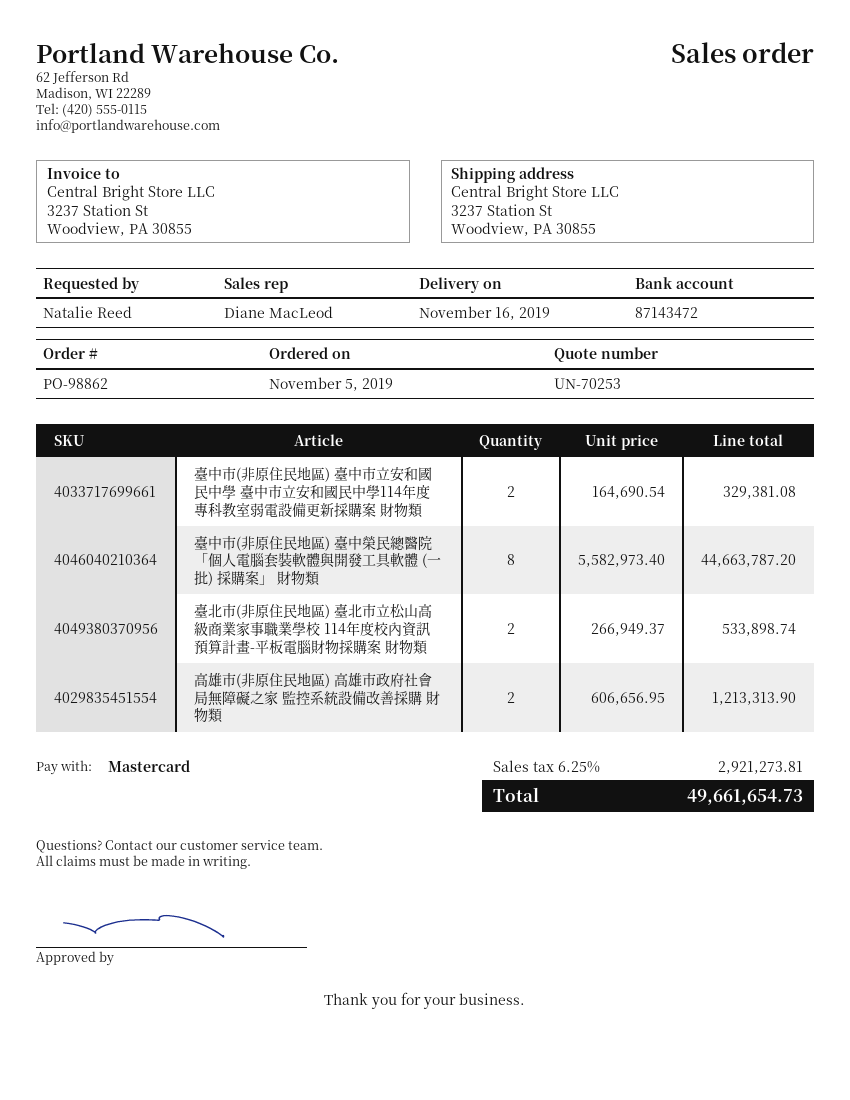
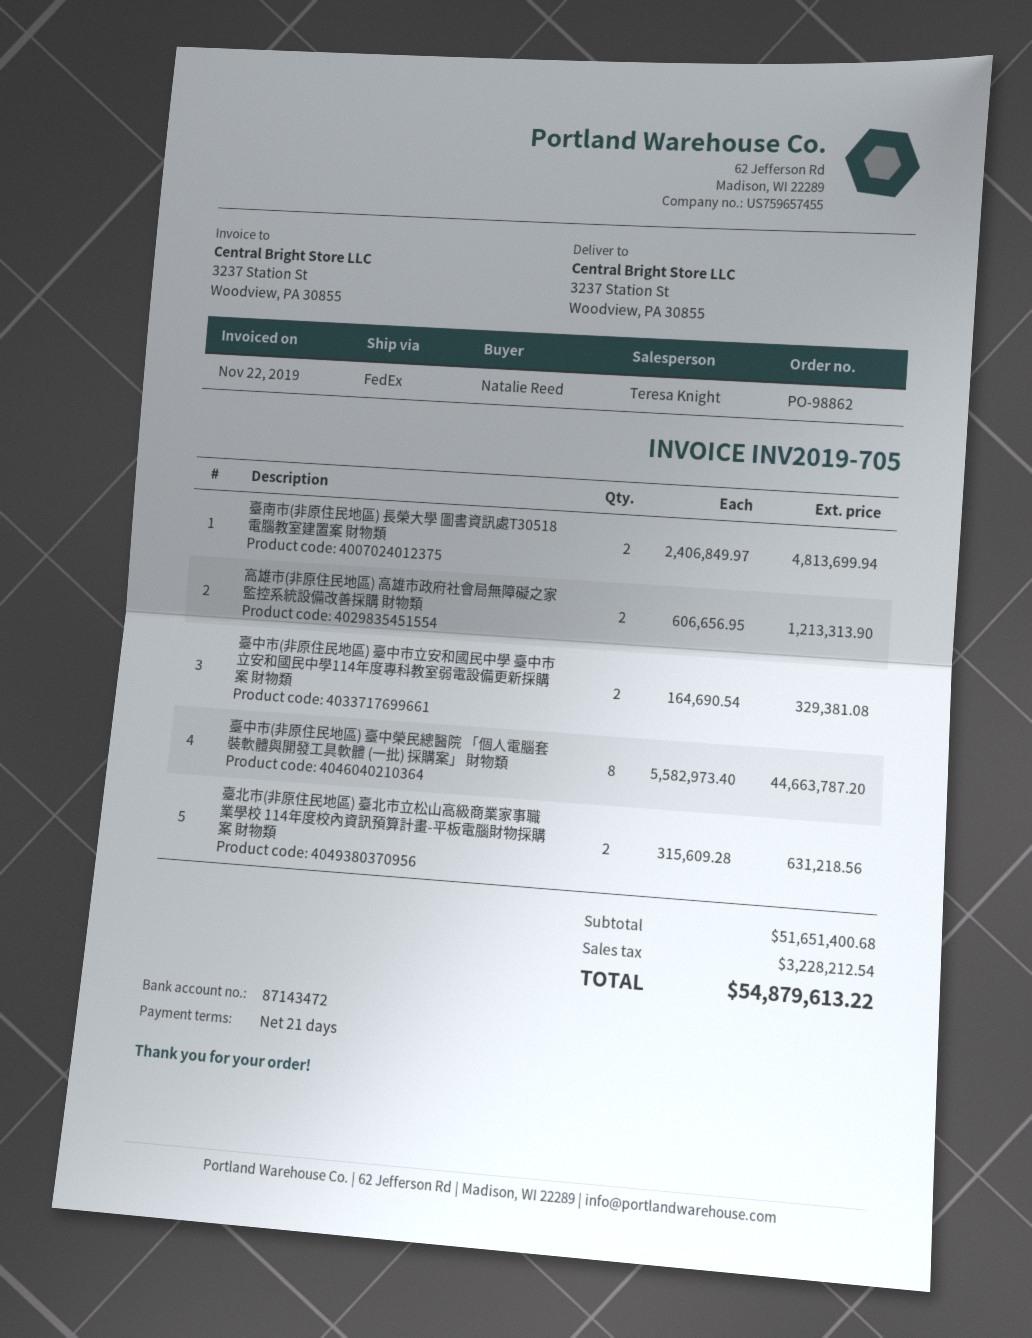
sales rep: Diane MacLeod -> Teresa Knight
臺北市(非原住民地區) 臺北市立松山高級商業家事職業學校 114年度校內資訊預算計畫-平板電腦財物採購案 財物類: 2 x 266949.37 = 533898.74 -> 2 x 315609.28 = 631218.56
臺南市(非原住民地區) 長榮大學 圖書資訊處T30518電腦教室建置案 財物類: none -> 2 x 2406849.97 = 4813699.94
tax: 2921273.81 -> 3228212.54
total: 49661654.73 -> 54879613.22

